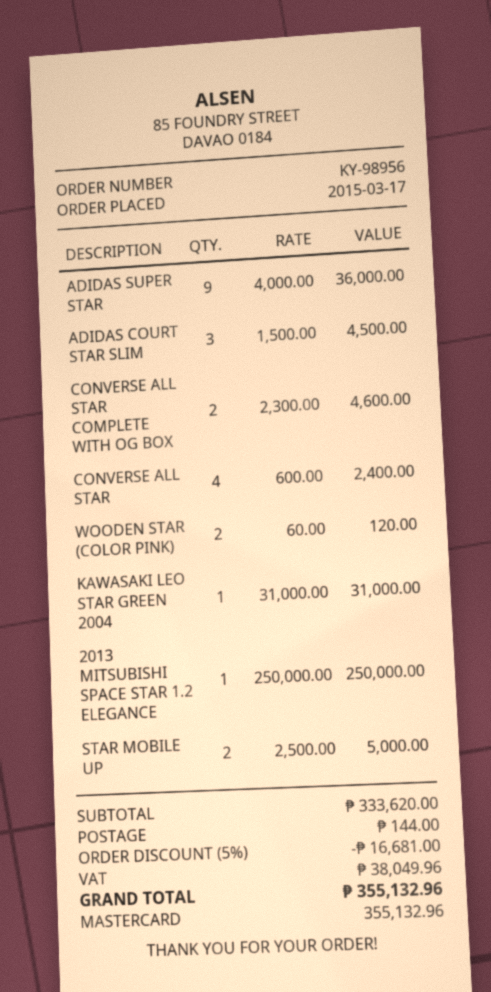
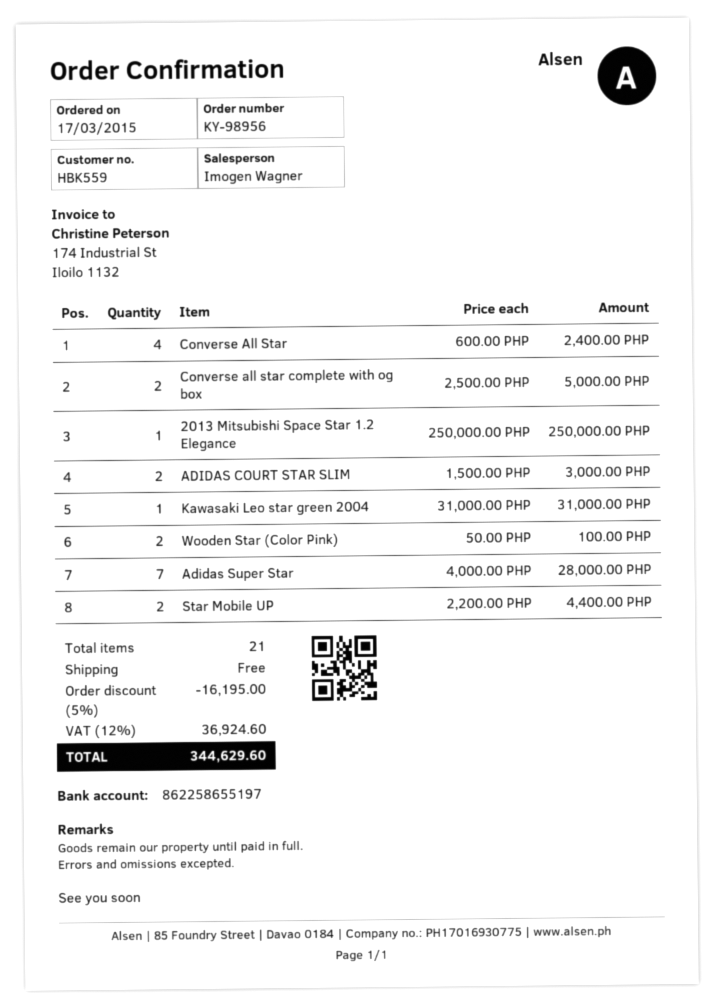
ADIDAS SUPER STAR: 9 x 4000.00 = 36000.00 -> 7 x 4000.00 = 28000.00
ADIDAS COURT STAR SLIM: 3 x 1500.00 = 4500.00 -> 2 x 1500.00 = 3000.00
CONVERSE ALL STAR COMPLETE WITH OG BOX: 2 x 2300.00 = 4600.00 -> 2 x 2500.00 = 5000.00
WOODEN STAR (COLOR PINK): 2 x 60.00 = 120.00 -> 2 x 50.00 = 100.00
STAR MOBILE UP: 2 x 2500.00 = 5000.00 -> 2 x 2200.00 = 4400.00
discount: 5% = 16681.00 -> 5% = 16195.00
shipping: 144.00 -> 0.00
tax: 38049.96 -> 36924.60
total: 355132.96 -> 344629.60

